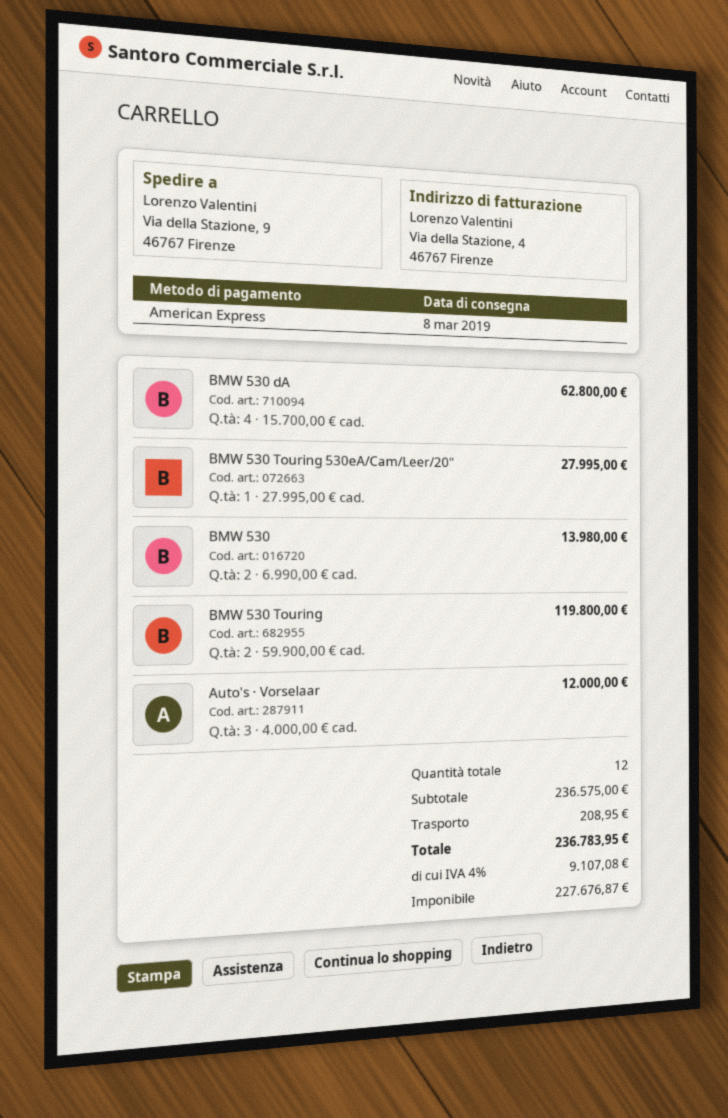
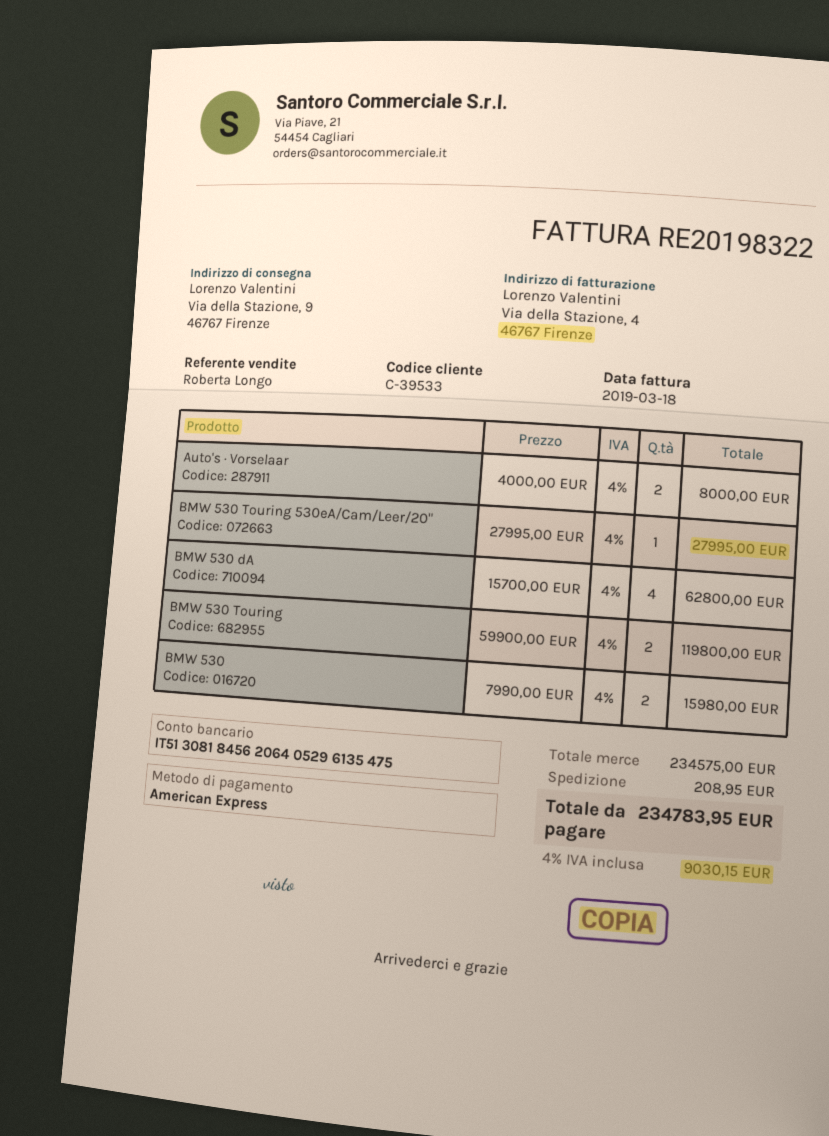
BMW 530: 2 x 6990.00 = 13980.00 -> 2 x 7990.00 = 15980.00
Auto's · Vorselaar: 3 x 4000.00 = 12000.00 -> 2 x 4000.00 = 8000.00
subtotal: 236575.00 -> 234575.00
tax: 4% = 9107.08 -> 4% = 9030.15
total: 236783.95 -> 234783.95

